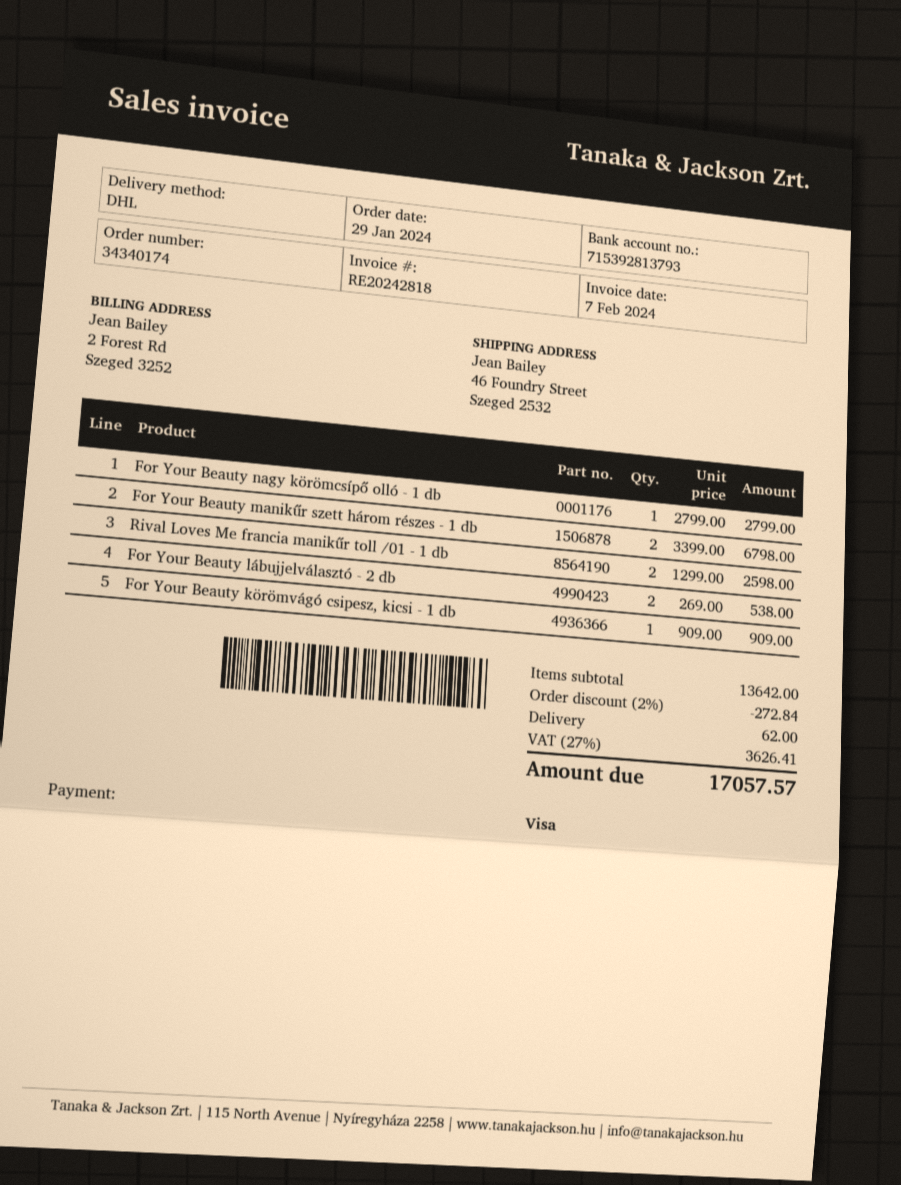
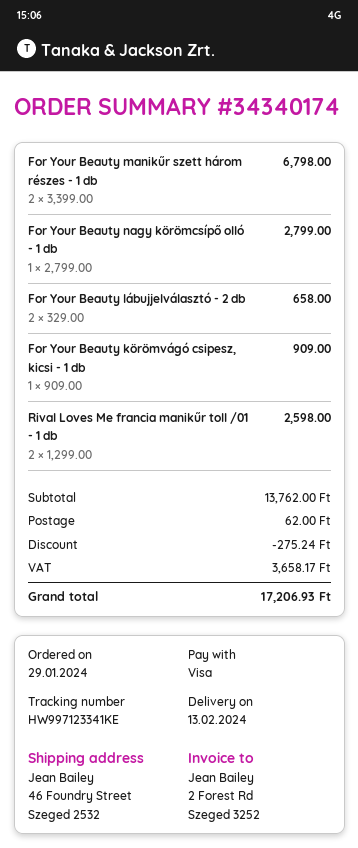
For Your Beauty lábujjelválasztó - 2 db: 2 x 269.00 = 538.00 -> 2 x 329.00 = 658.00
subtotal: 13642.00 -> 13762.00
discount: 272.84 -> 275.24
tax: 3626.41 -> 3658.17
total: 17057.57 -> 17206.93

